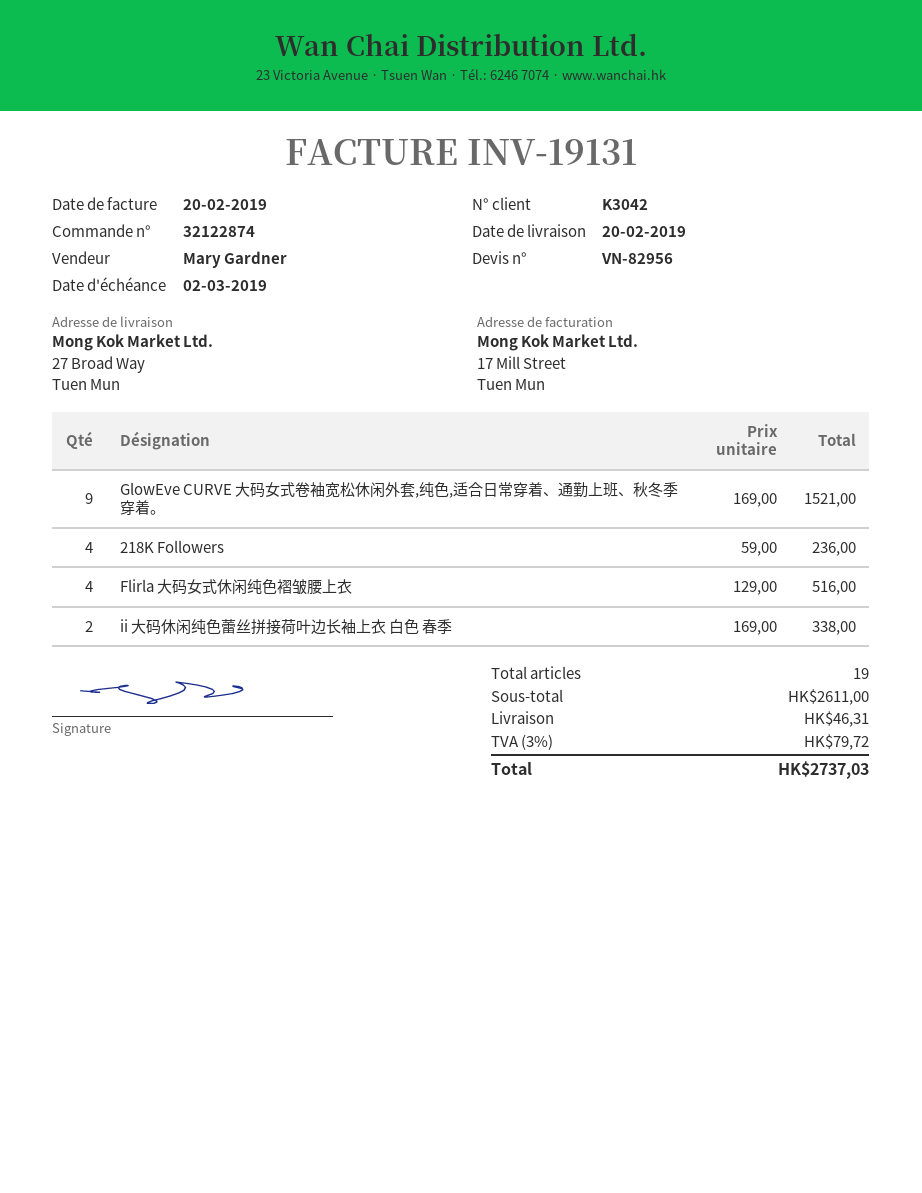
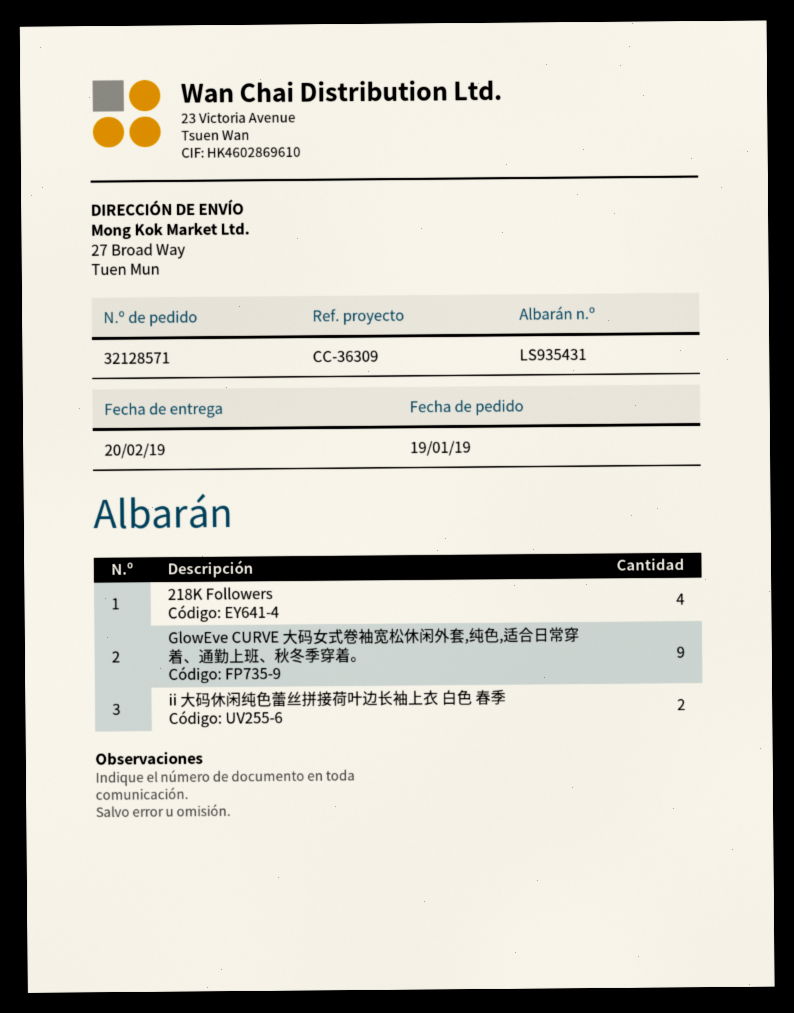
order number: 32122874 -> 32128571
Flirla 大码女式休闲纯色褶皱腰上衣: 4 -> none

